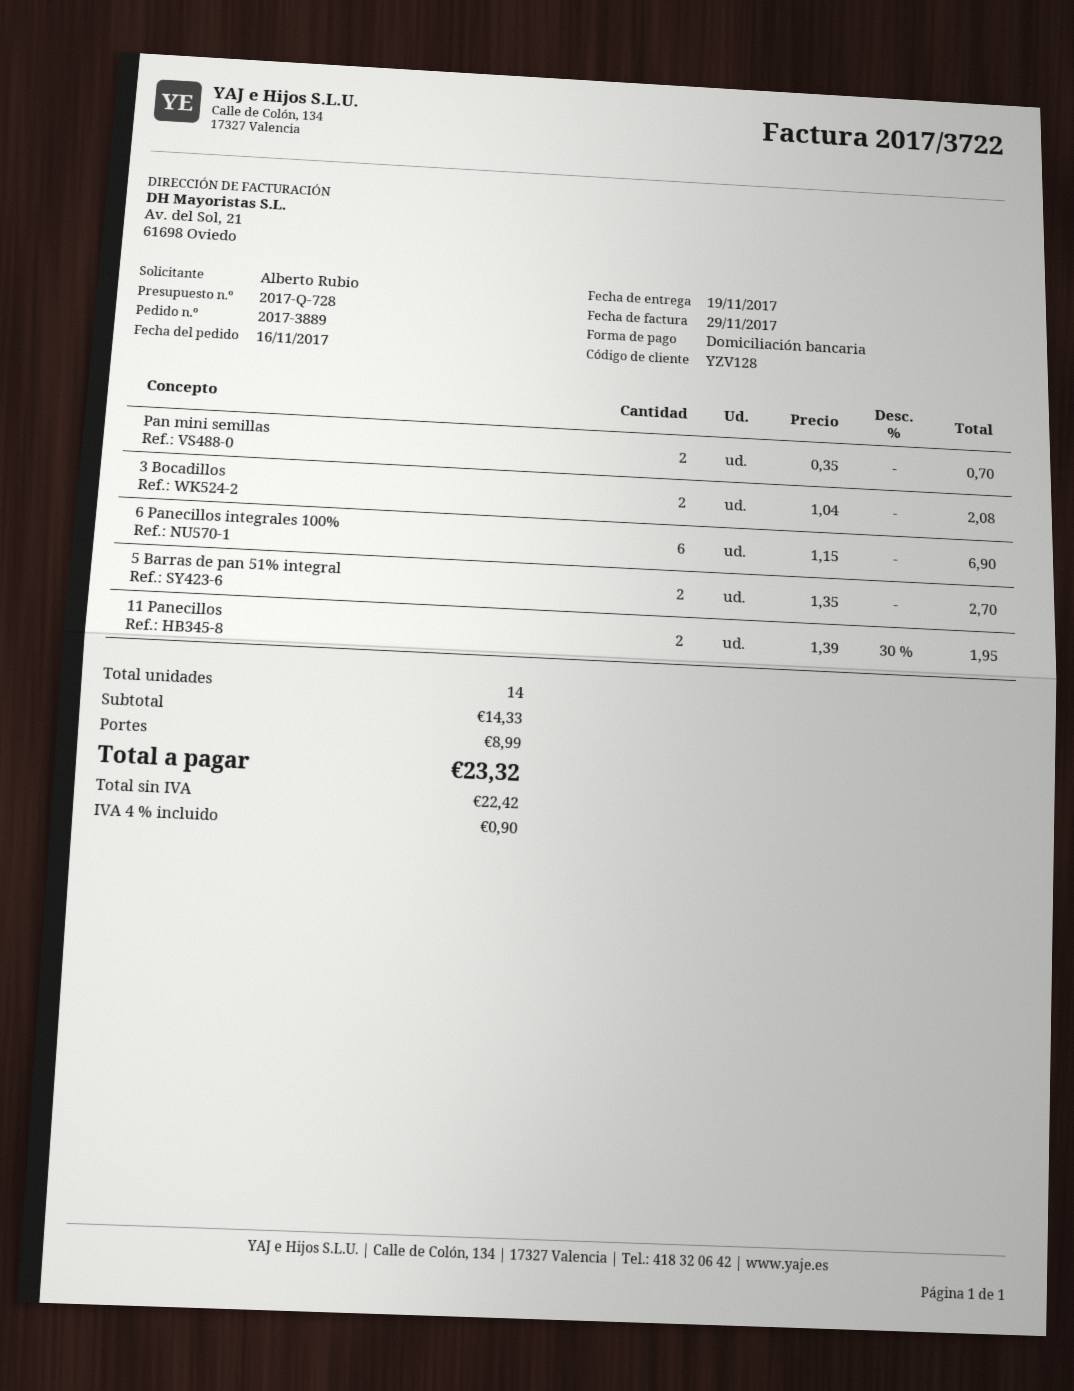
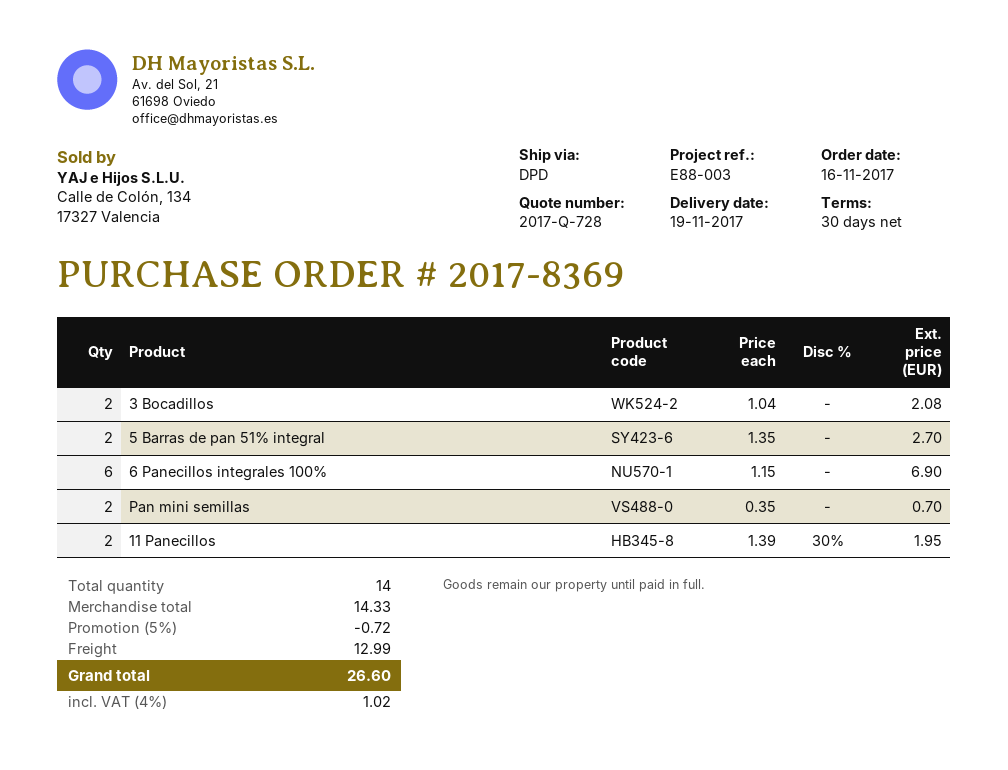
order number: 2017-3889 -> 2017-8369
discount: none -> 5% = 0.72
shipping: 8.99 -> 12.99
tax: 4% = 0.90 -> 4% = 1.02
total: 23.32 -> 26.60

